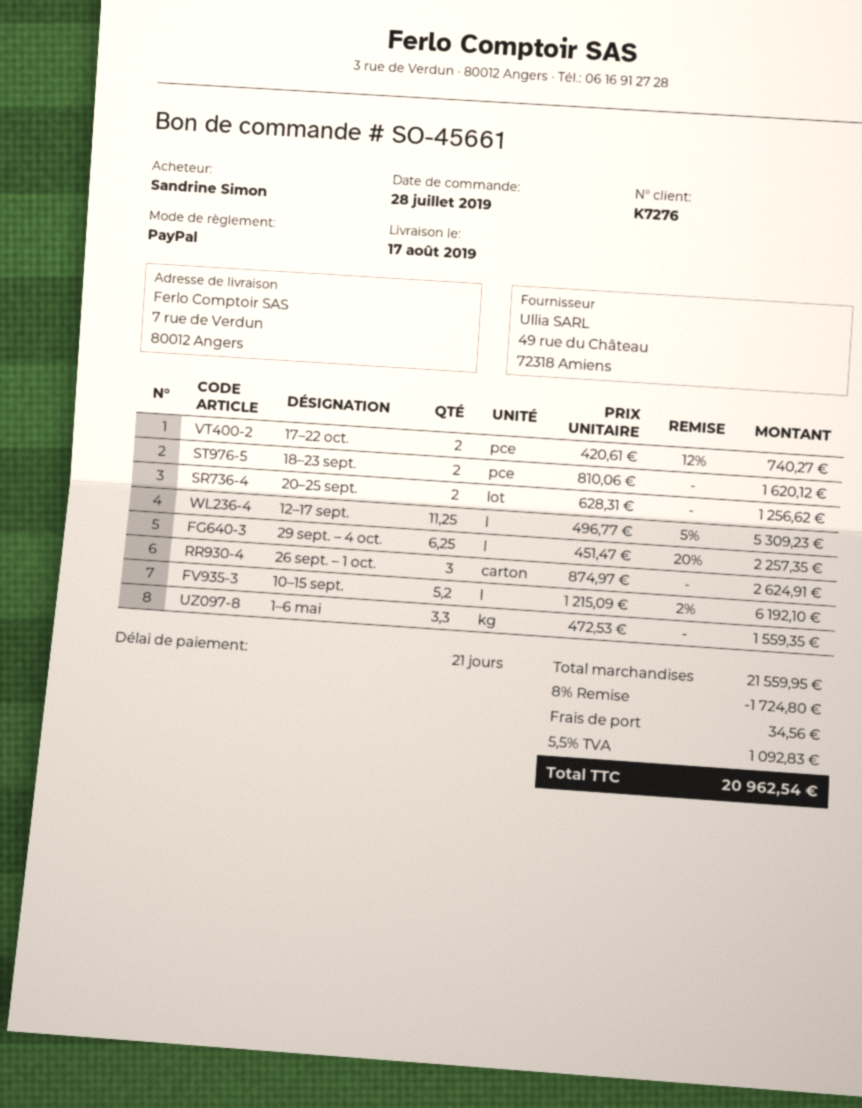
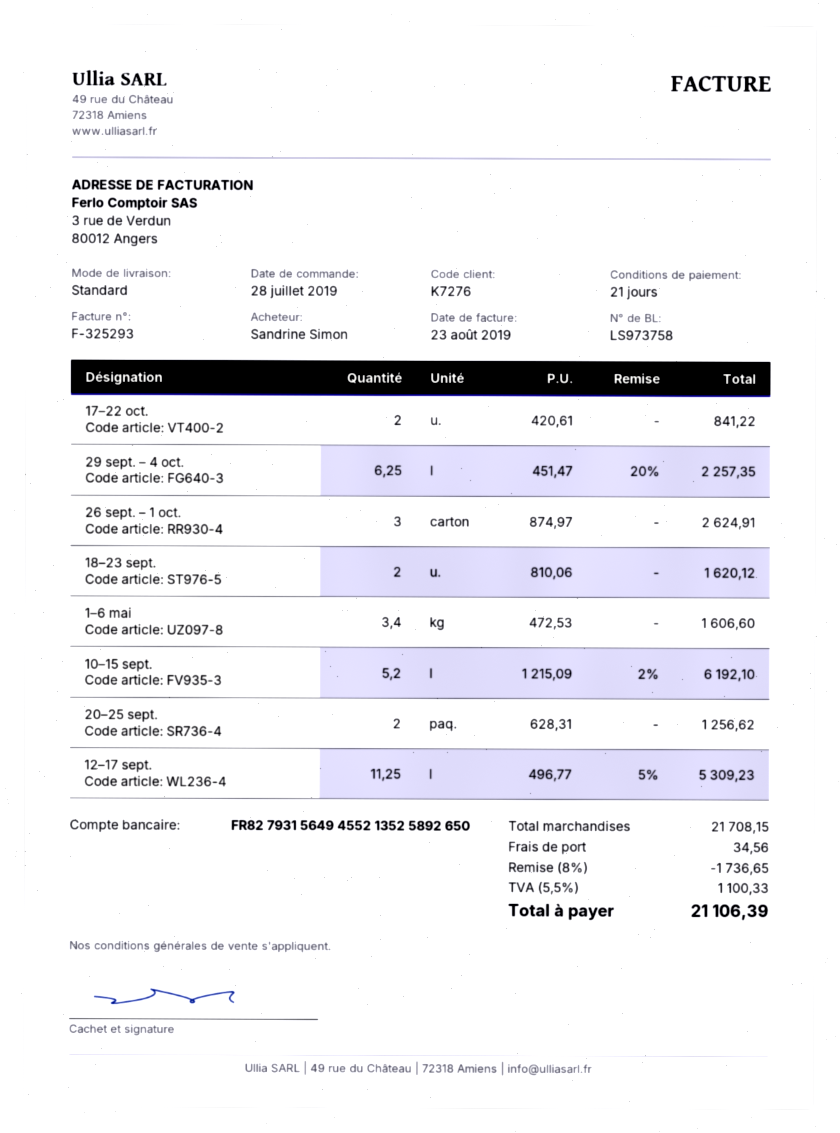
17–22 oct.: 2 x 420.61 - 12% = 740.27 -> 2 x 420.61 = 841.22
1–6 mai: 3.3 x 472.53 = 1559.35 -> 3.4 x 472.53 = 1606.60
subtotal: 21559.95 -> 21708.15
discount: 8% = 1724.80 -> 8% = 1736.65
tax: 5.5% = 1092.83 -> 5.5% = 1100.33
total: 20962.54 -> 21106.39

